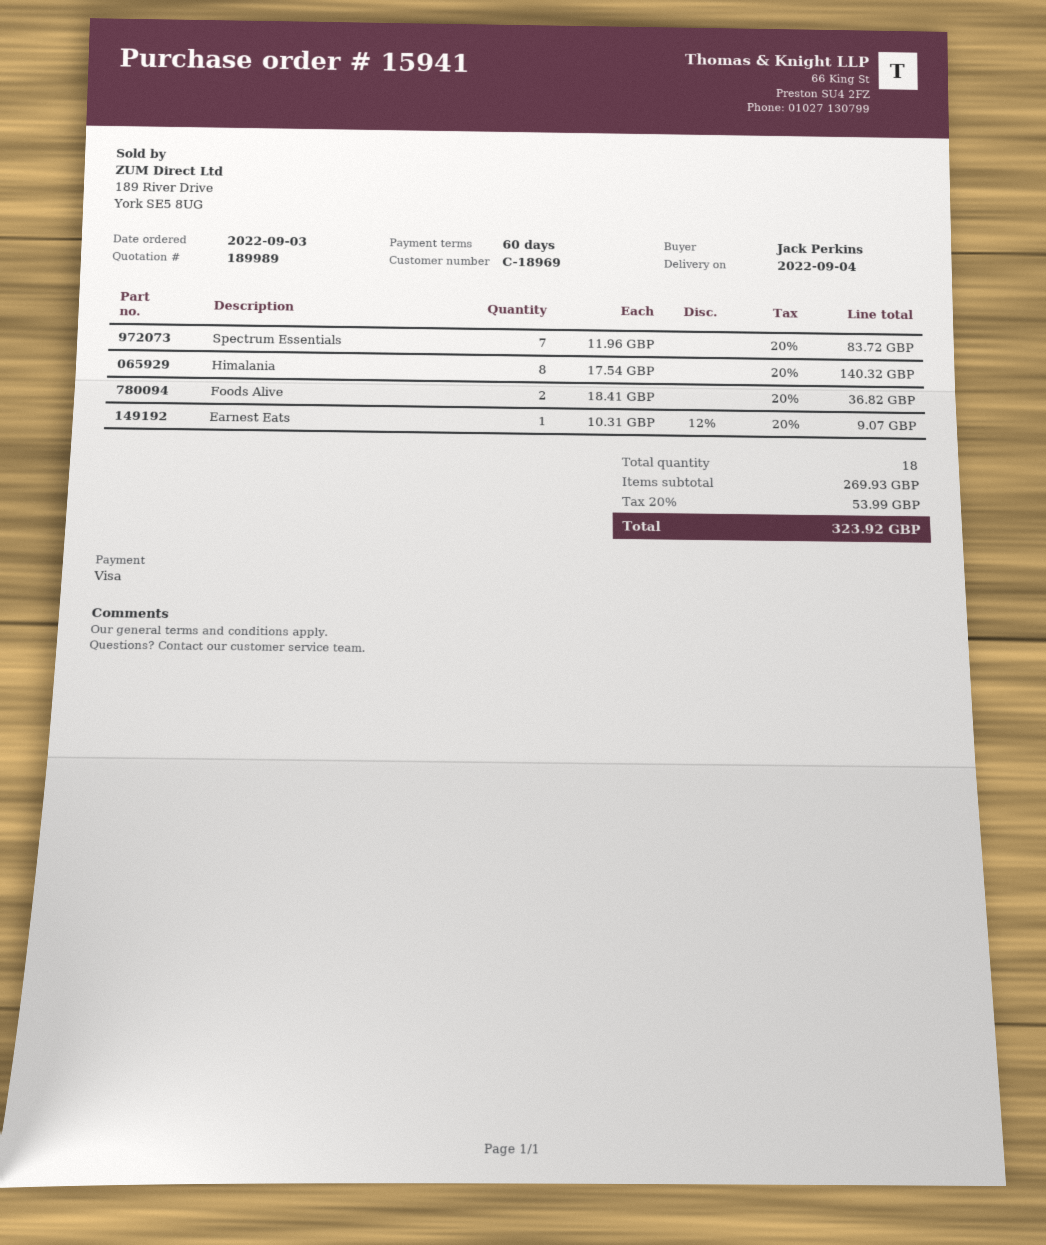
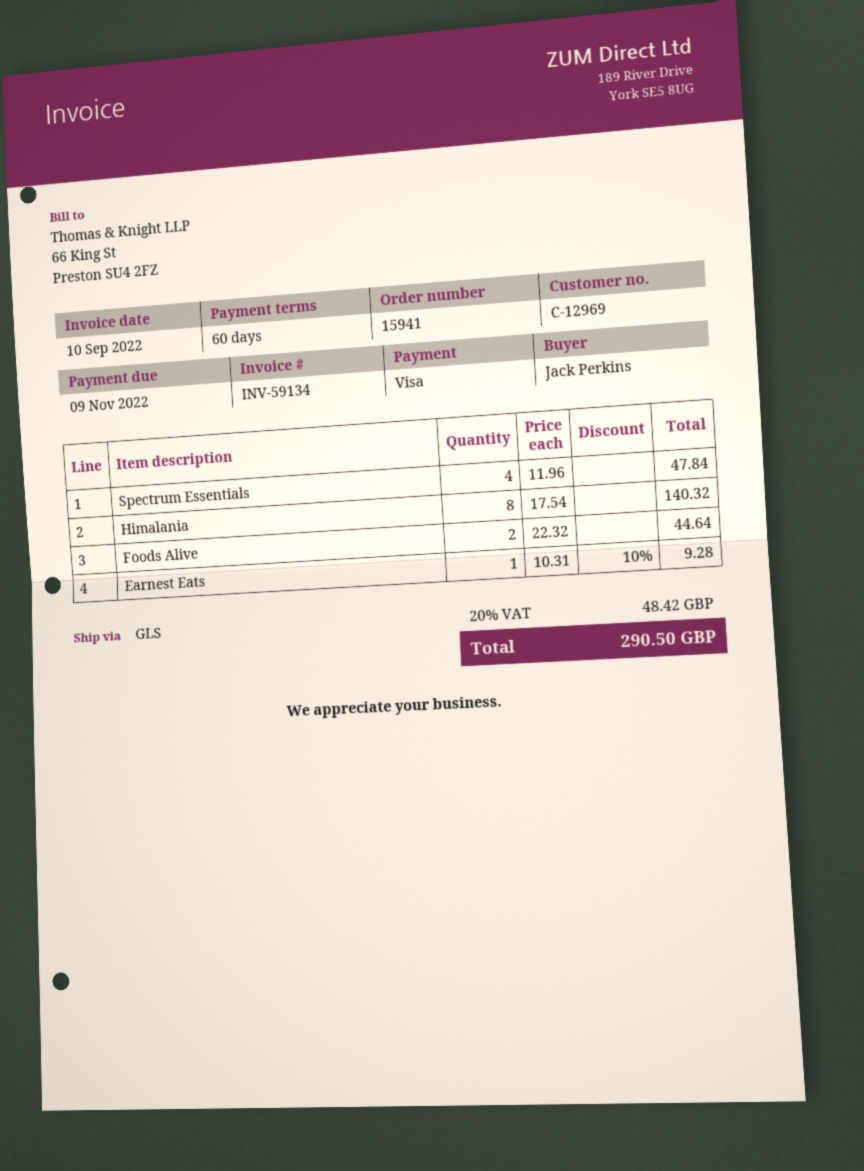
customer number: C-18969 -> C-12969
Spectrum Essentials: 7 x 11.96 = 83.72 -> 4 x 11.96 = 47.84
Foods Alive: 2 x 18.41 = 36.82 -> 2 x 22.32 = 44.64
Earnest Eats: 1 x 10.31 - 12% = 9.07 -> 1 x 10.31 - 10% = 9.28
tax: 20% = 53.99 -> 20% = 48.42
total: 323.92 -> 290.50

